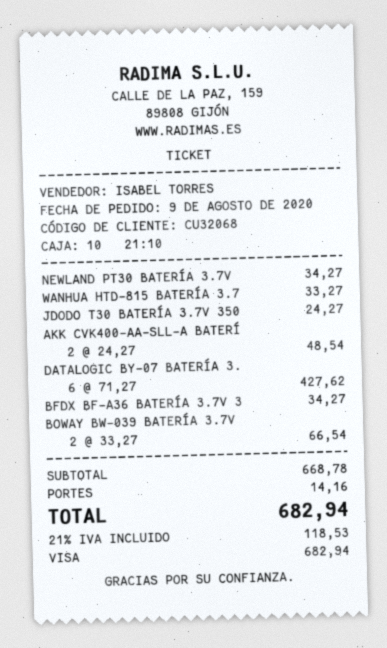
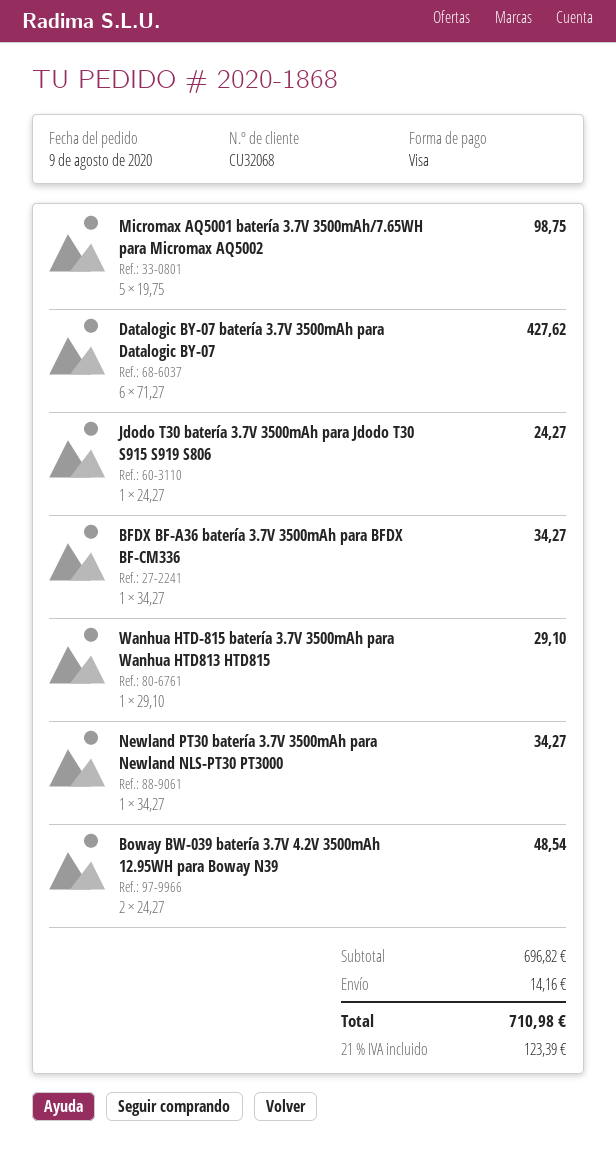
WANHUA HTD-815 BATERÍA 3.7: 1 x 33.27 = 33.27 -> 1 x 29.10 = 29.10
AKK CVK400-AA-SLL-A BATERÍ: 2 x 24.27 = 48.54 -> none
BOWAY BW-039 BATERÍA 3.7V: 2 x 33.27 = 66.54 -> 2 x 24.27 = 48.54
Micromax AQ5001 batería 3.7V 3500mAh/7.65WH para Micromax AQ5002: none -> 5 x 19.75 = 98.75
subtotal: 668.78 -> 696.82
tax: 21% = 118.53 -> 21% = 123.39
total: 682.94 -> 710.98

